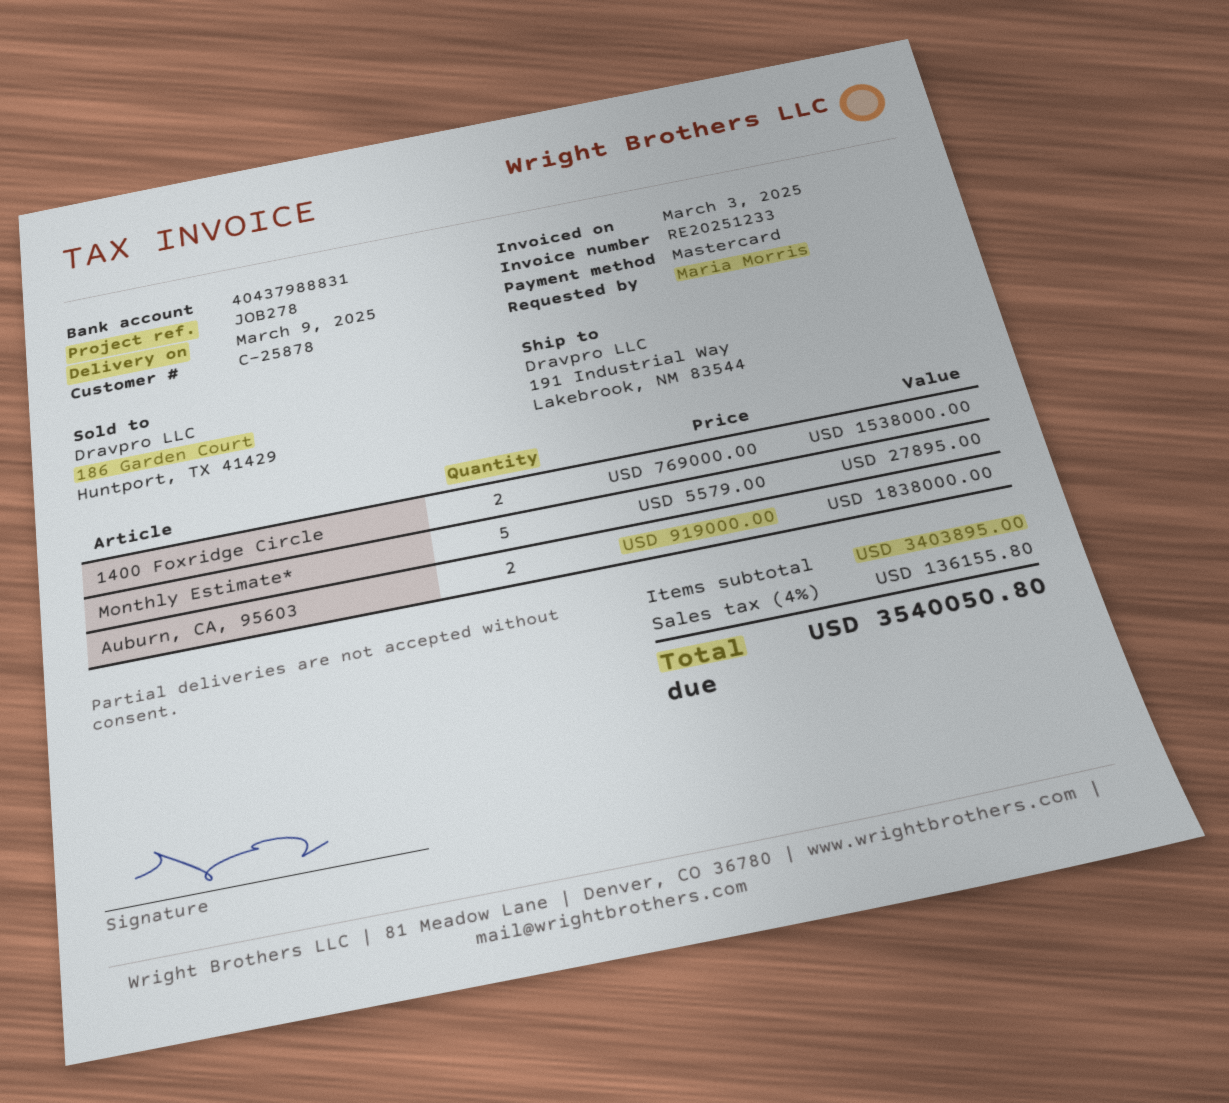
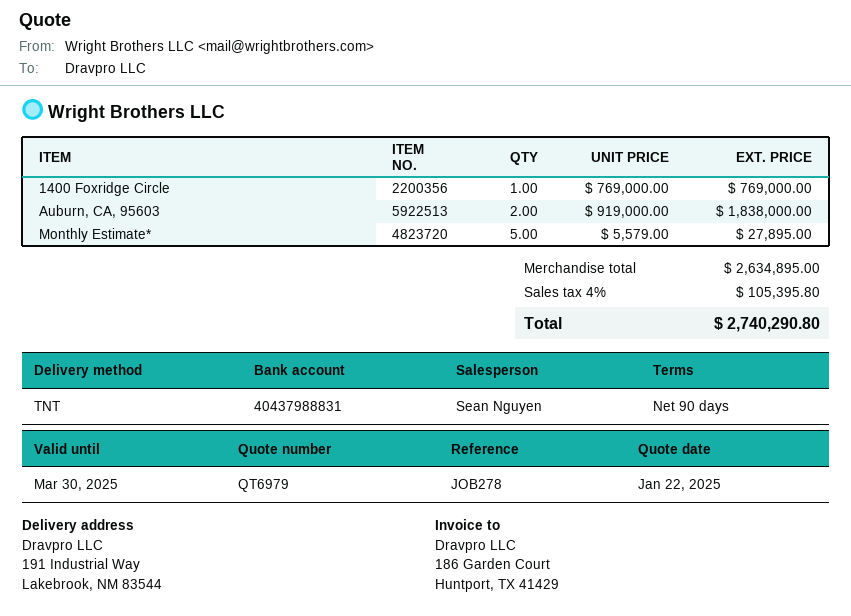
1400 Foxridge Circle: 2 x 769000.00 = 1538000.00 -> 1 x 769000.00 = 769000.00
subtotal: 3403895.00 -> 2634895.00
tax: 4% = 136155.80 -> 4% = 105395.80
total: 3540050.80 -> 2740290.80

